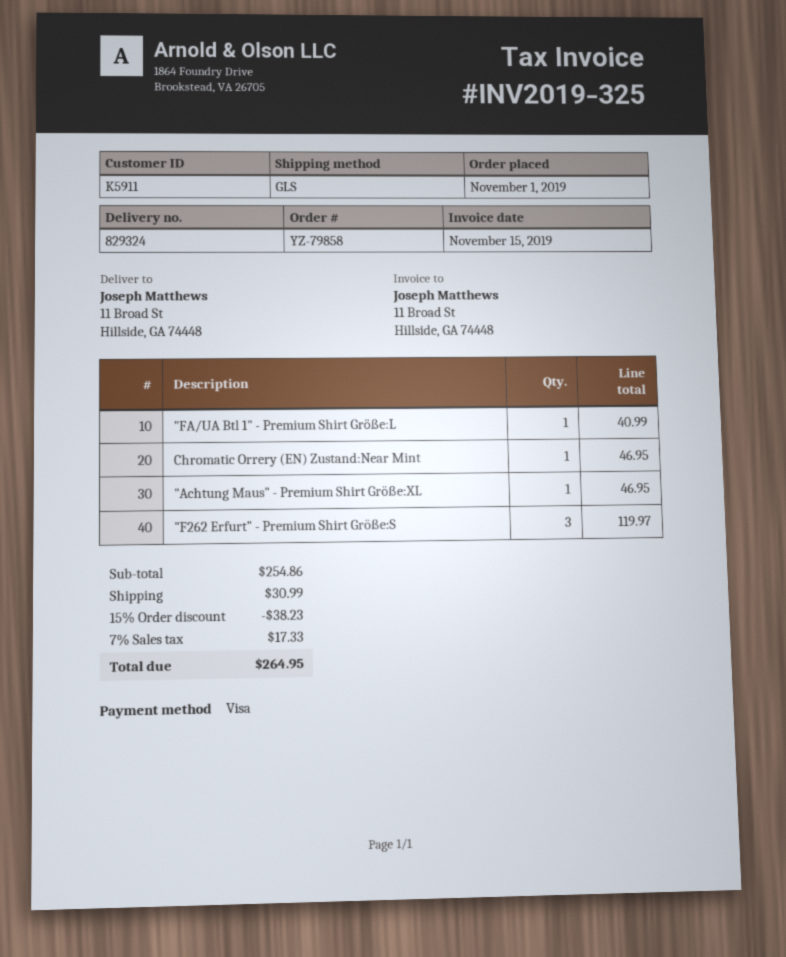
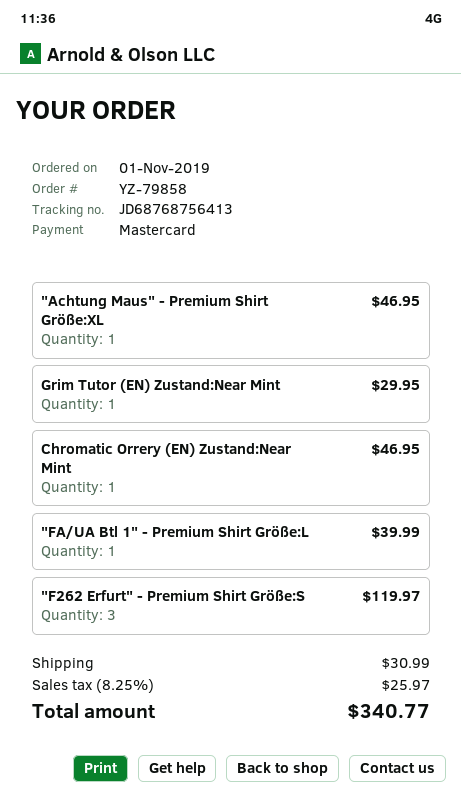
payment method: Visa -> Mastercard
"FA/UA Btl 1" - Premium Shirt Größe:L: 1 for 40.99 -> 1 for 39.99
Grim Tutor (EN) Zustand:Near Mint: none -> 1 for 29.95
discount: 15% = 38.23 -> none
tax: 7% = 17.33 -> 8.25% = 25.97
total: 264.95 -> 340.77

